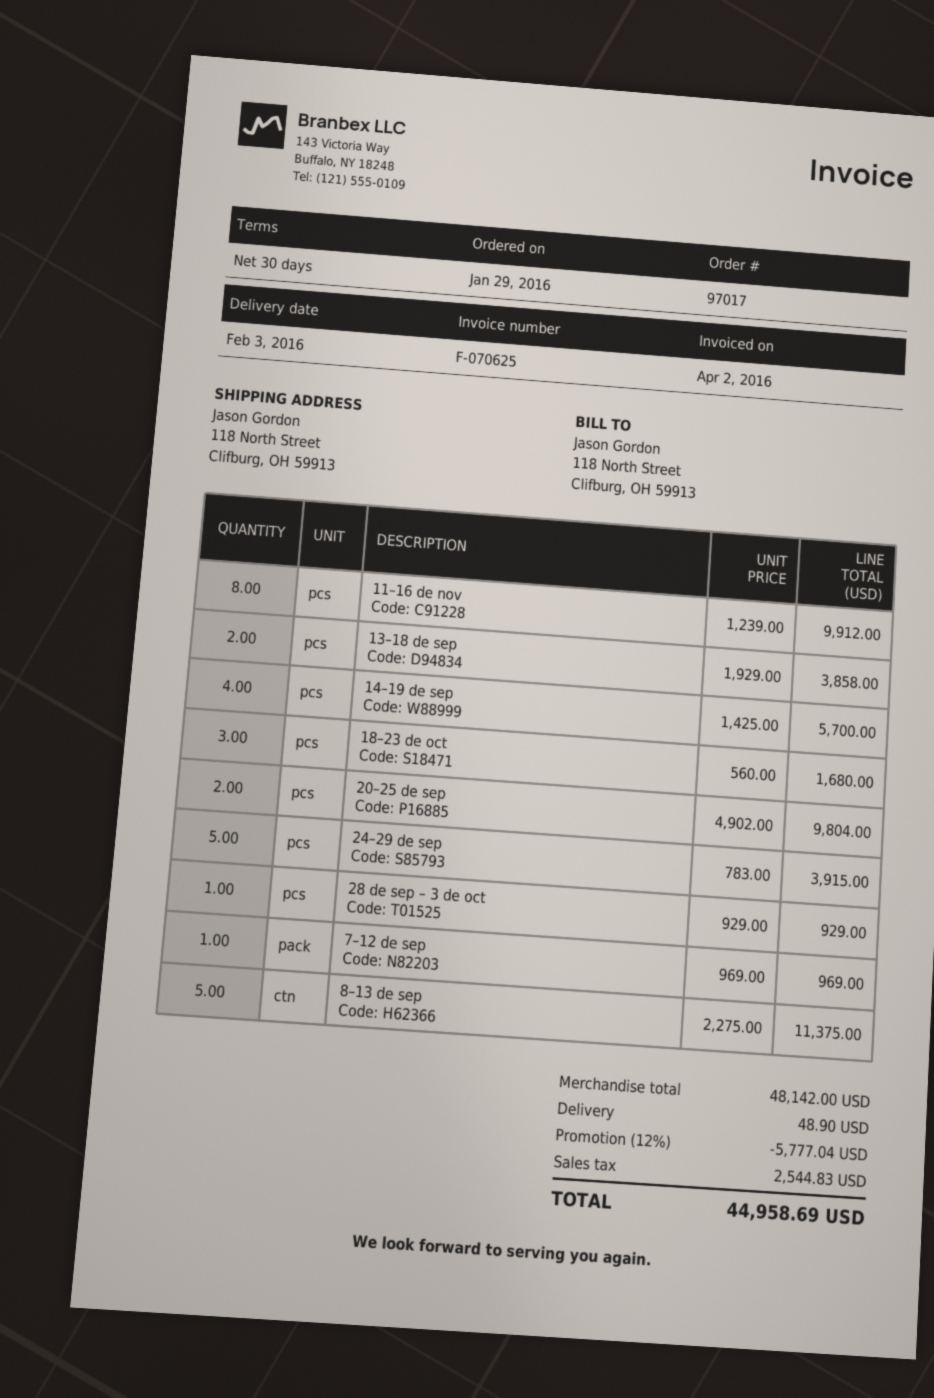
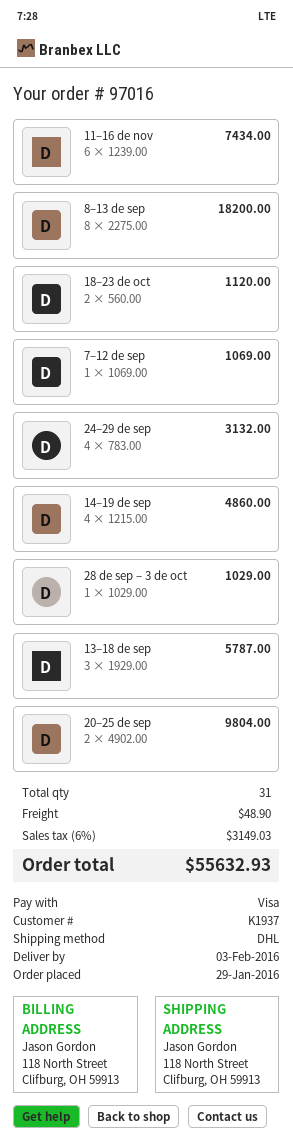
order number: 97017 -> 97016
11–16 de nov: 8 x 1239.00 = 9912.00 -> 6 x 1239.00 = 7434.00
13–18 de sep: 2 x 1929.00 = 3858.00 -> 3 x 1929.00 = 5787.00
14–19 de sep: 4 x 1425.00 = 5700.00 -> 4 x 1215.00 = 4860.00
18–23 de oct: 3 x 560.00 = 1680.00 -> 2 x 560.00 = 1120.00
24–29 de sep: 5 x 783.00 = 3915.00 -> 4 x 783.00 = 3132.00
28 de sep – 3 de oct: 1 x 929.00 = 929.00 -> 1 x 1029.00 = 1029.00
7–12 de sep: 1 x 969.00 = 969.00 -> 1 x 1069.00 = 1069.00
8–13 de sep: 5 x 2275.00 = 11375.00 -> 8 x 2275.00 = 18200.00
discount: 12% = 5777.04 -> none
tax: 2544.83 -> 3149.03
total: 44958.69 -> 55632.93

